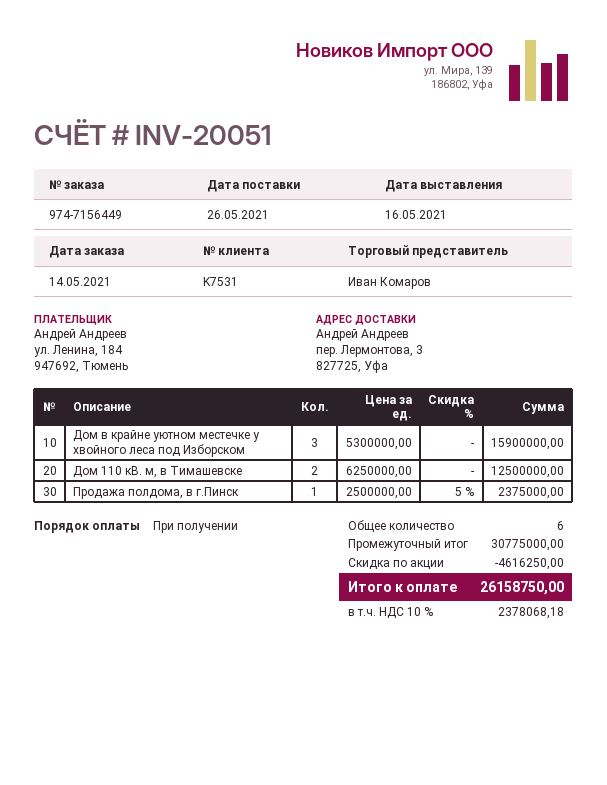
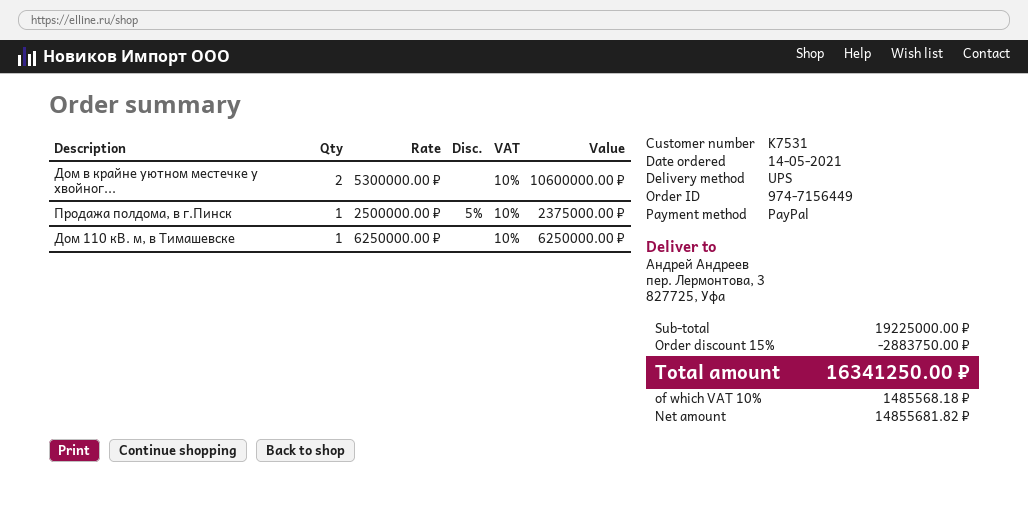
Дом в крайне уютном местечке у хвойного леса под Изборском: 3 x 5300000.00 = 15900000.00 -> 2 x 5300000.00 = 10600000.00
Дом 110 кВ. м, в Тимашевске: 2 x 6250000.00 = 12500000.00 -> 1 x 6250000.00 = 6250000.00
subtotal: 30775000.00 -> 19225000.00
discount: 4616250.00 -> 2883750.00
tax: 10% = 2378068.18 -> 10% = 1485568.18
total: 26158750.00 -> 16341250.00

